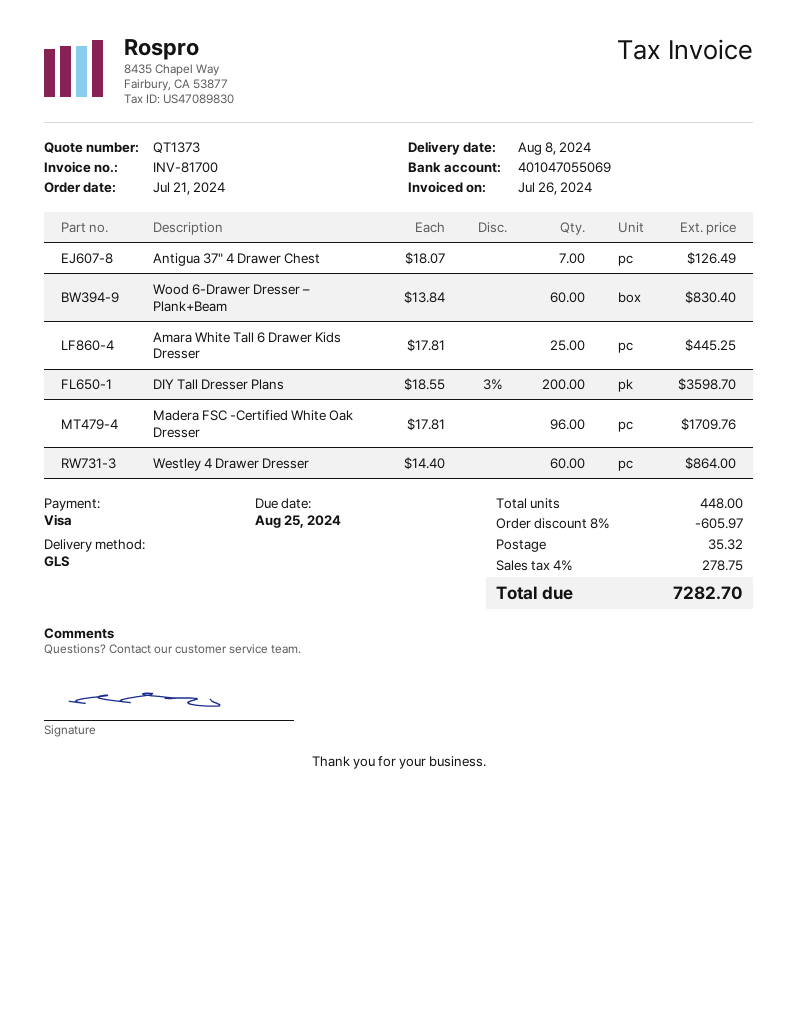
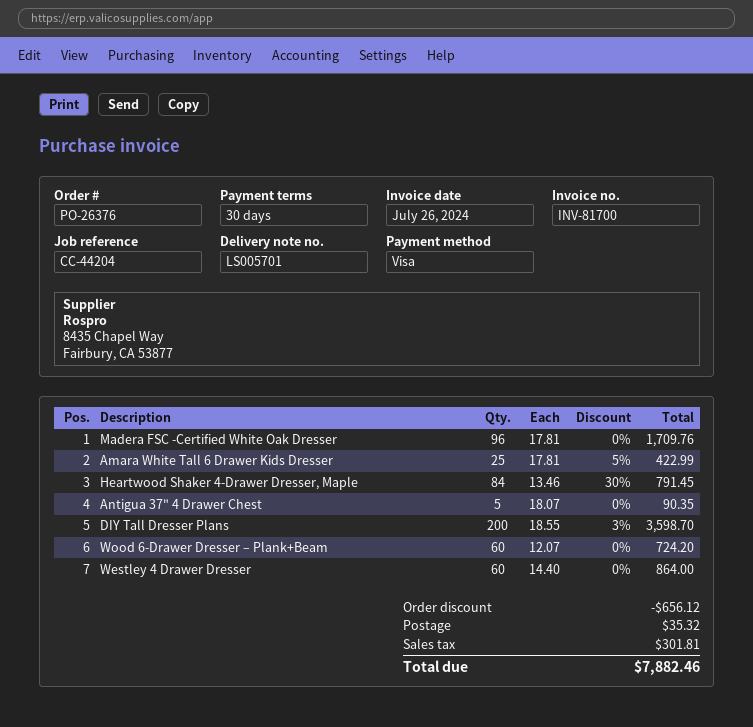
Antigua 37" 4 Drawer Chest: 7 x 18.07 = 126.49 -> 5 x 18.07 = 90.35
Wood 6-Drawer Dresser – Plank+Beam: 60 x 13.84 = 830.40 -> 60 x 12.07 = 724.20
Amara White Tall 6 Drawer Kids Dresser: 25 x 17.81 = 445.25 -> 25 x 17.81 - 5% = 422.99
Heartwood Shaker 4-Drawer Dresser, Maple: none -> 84 x 13.46 - 30% = 791.45
discount: 605.97 -> 656.12
tax: 278.75 -> 301.81
total: 7282.70 -> 7882.46

